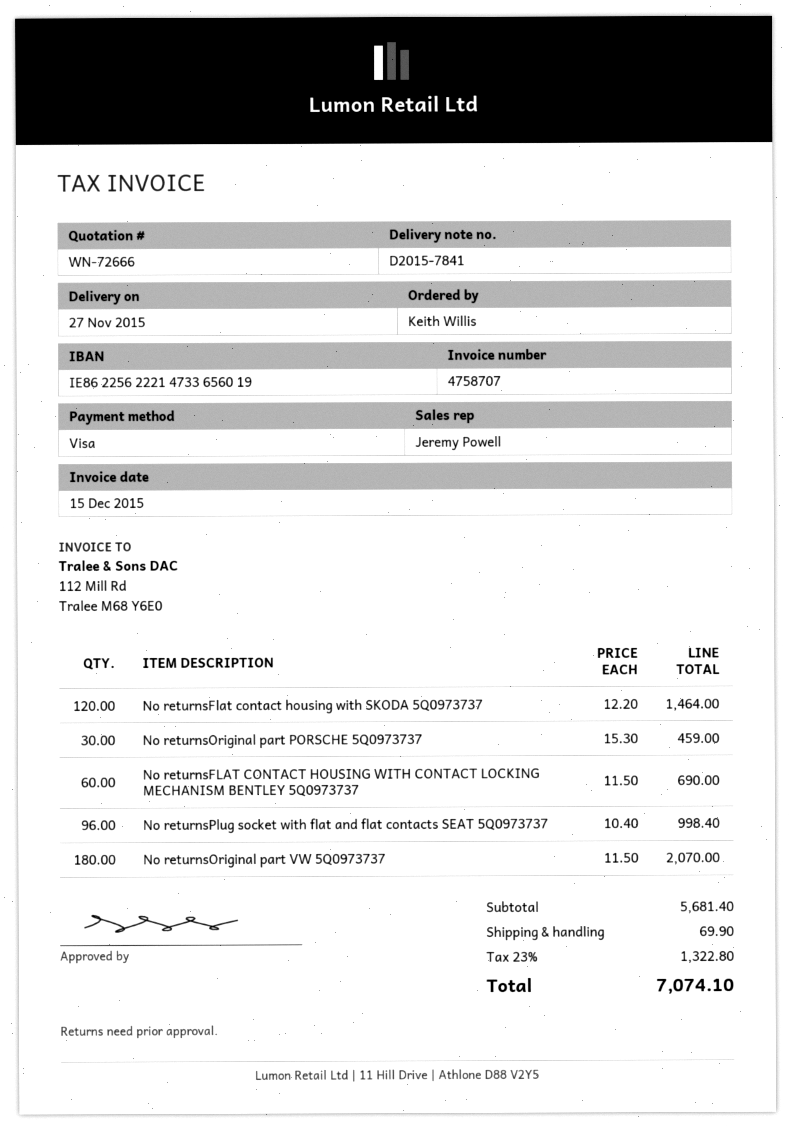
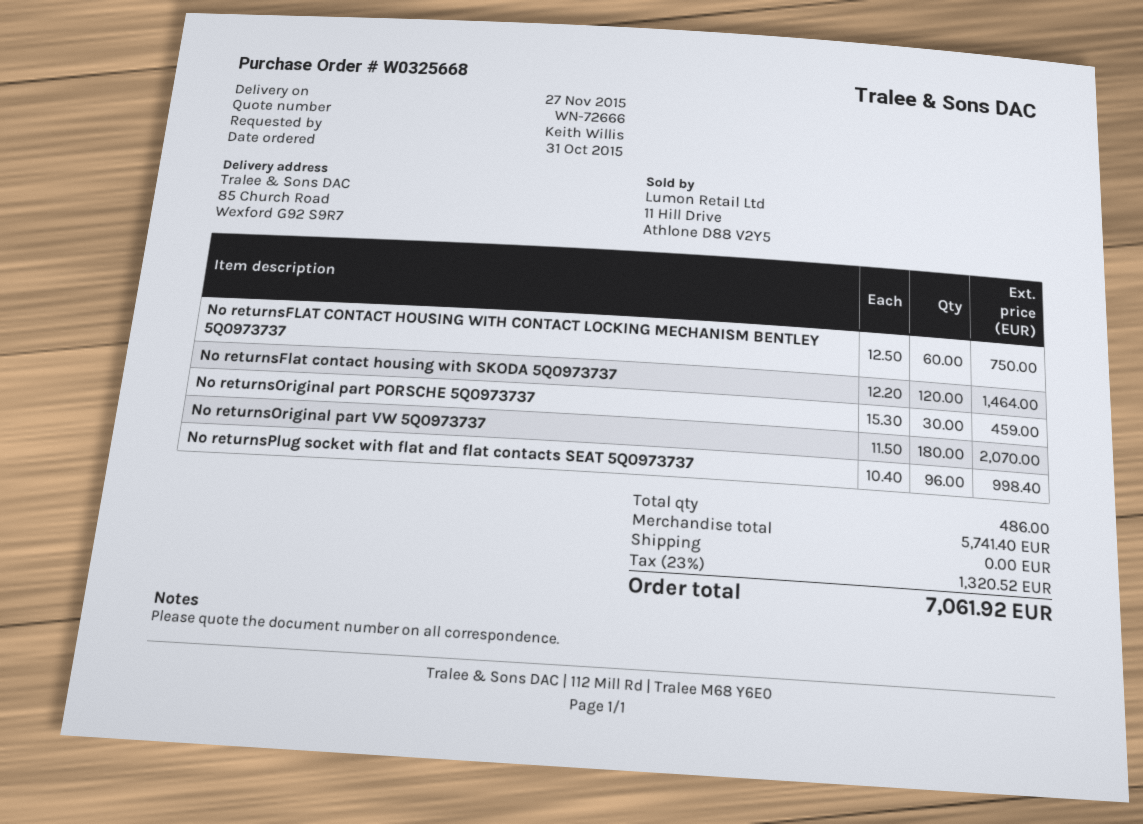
No returnsFLAT CONTACT HOUSING WITH CONTACT LOCKING MECHANISM BENTLEY 5Q0973737: 60 x 11.50 = 690.00 -> 60 x 12.50 = 750.00
subtotal: 5681.40 -> 5741.40
shipping: 69.90 -> 0.00
tax: 23% = 1322.80 -> 23% = 1320.52
total: 7074.10 -> 7061.92

